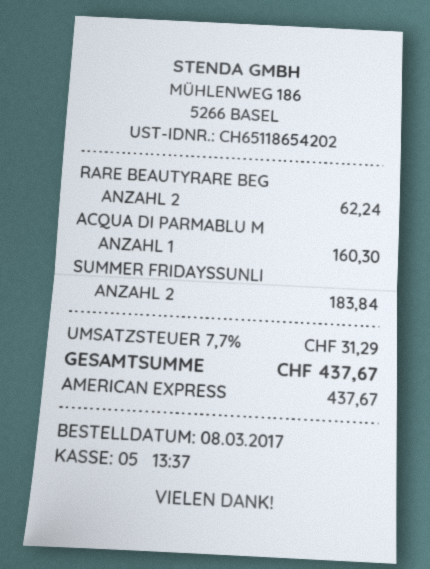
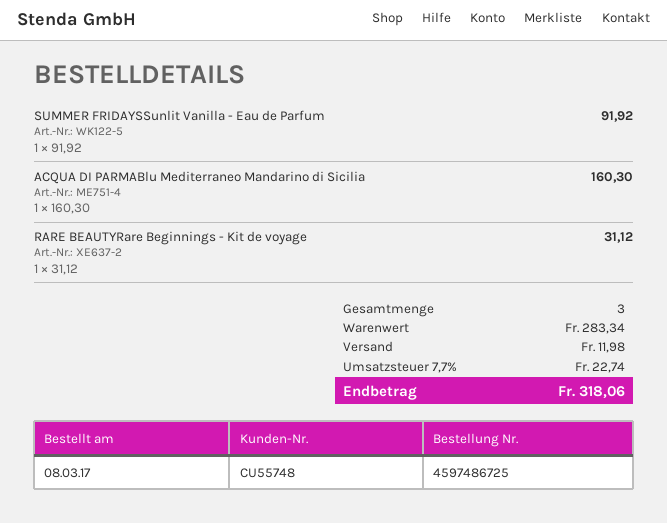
RARE BEAUTYRARE BEG: 2 for 62.24 -> 1 for 31.12
SUMMER FRIDAYSSUNLI: 2 for 183.84 -> 1 for 91.92
shipping: none -> 11.98
tax: 7.7% = 31.29 -> 7.7% = 22.74
total: 437.67 -> 318.06

